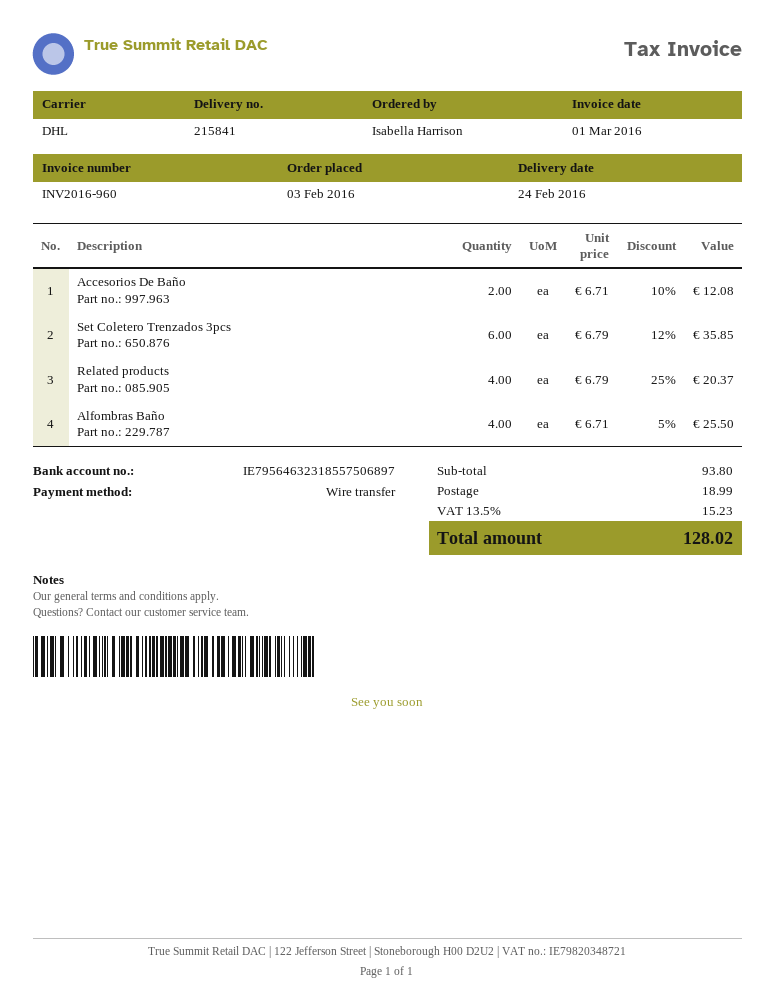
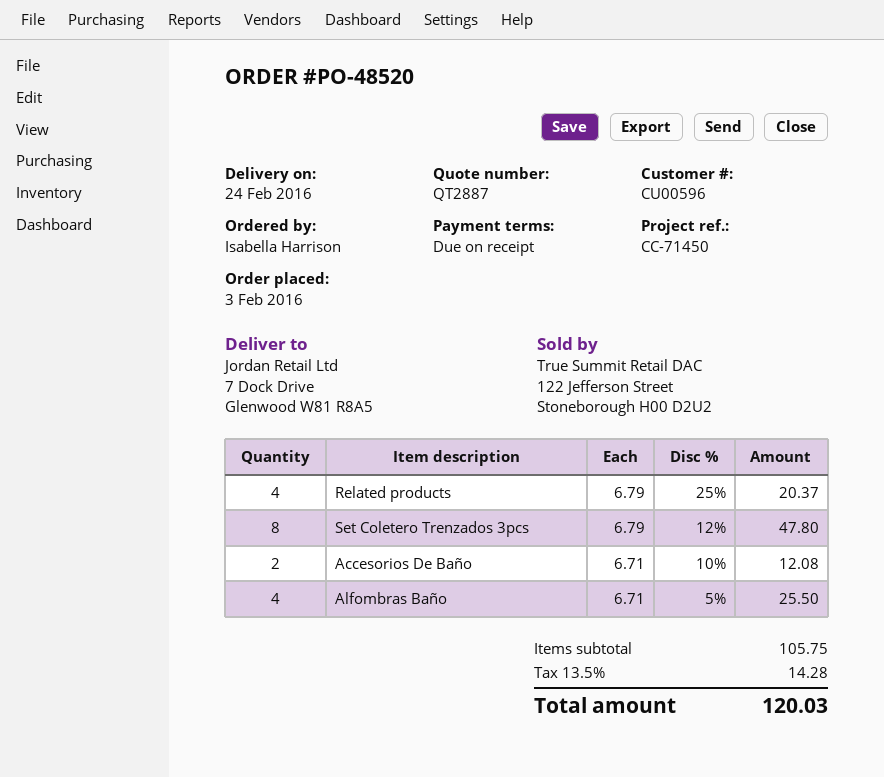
Set Coletero Trenzados 3pcs: 6 x 6.79 - 12% = 35.85 -> 8 x 6.79 - 12% = 47.80
subtotal: 93.80 -> 105.75
shipping: 18.99 -> none
tax: 13.5% = 15.23 -> 13.5% = 14.28
total: 128.02 -> 120.03

